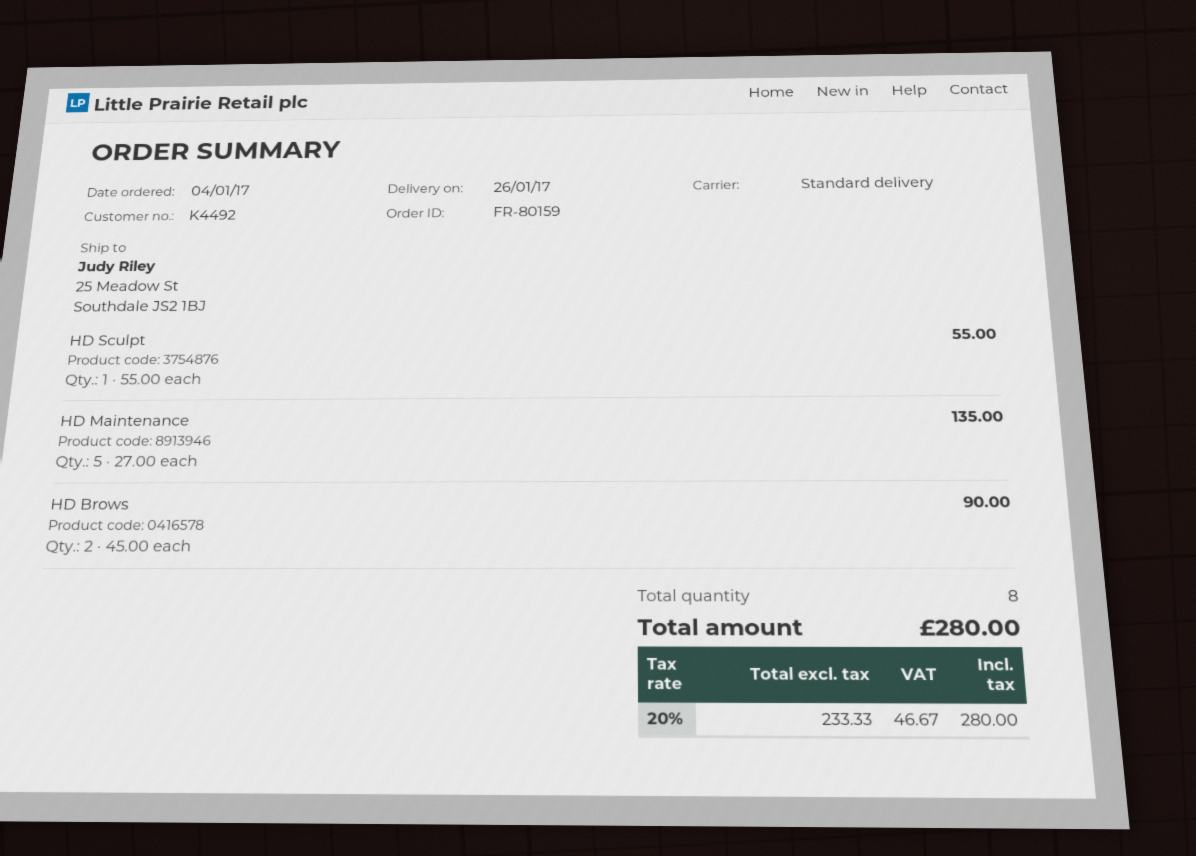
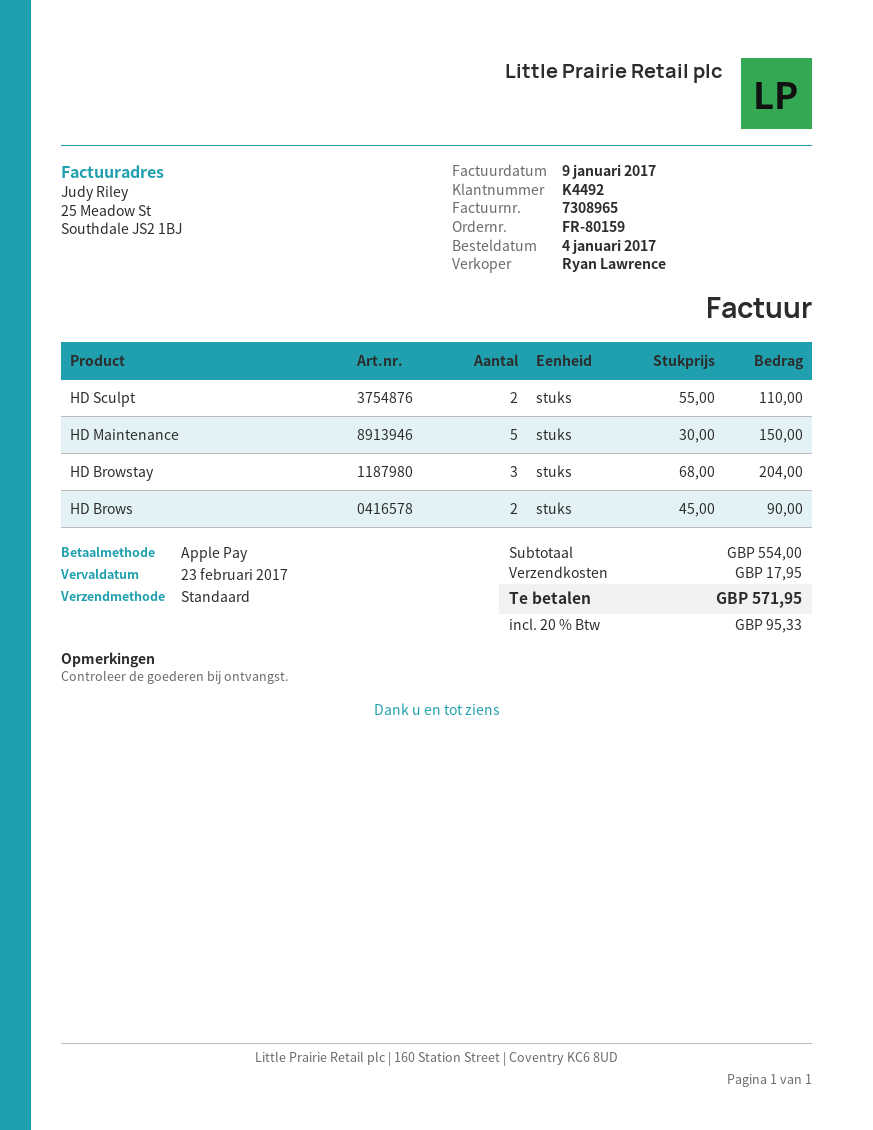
HD Sculpt: 1 x 55.00 = 55.00 -> 2 x 55.00 = 110.00
HD Maintenance: 5 x 27.00 = 135.00 -> 5 x 30.00 = 150.00
HD Browstay: none -> 3 x 68.00 = 204.00
shipping: none -> 17.95
tax: 20% = 46.67 -> 20% = 95.33
total: 280.00 -> 571.95

